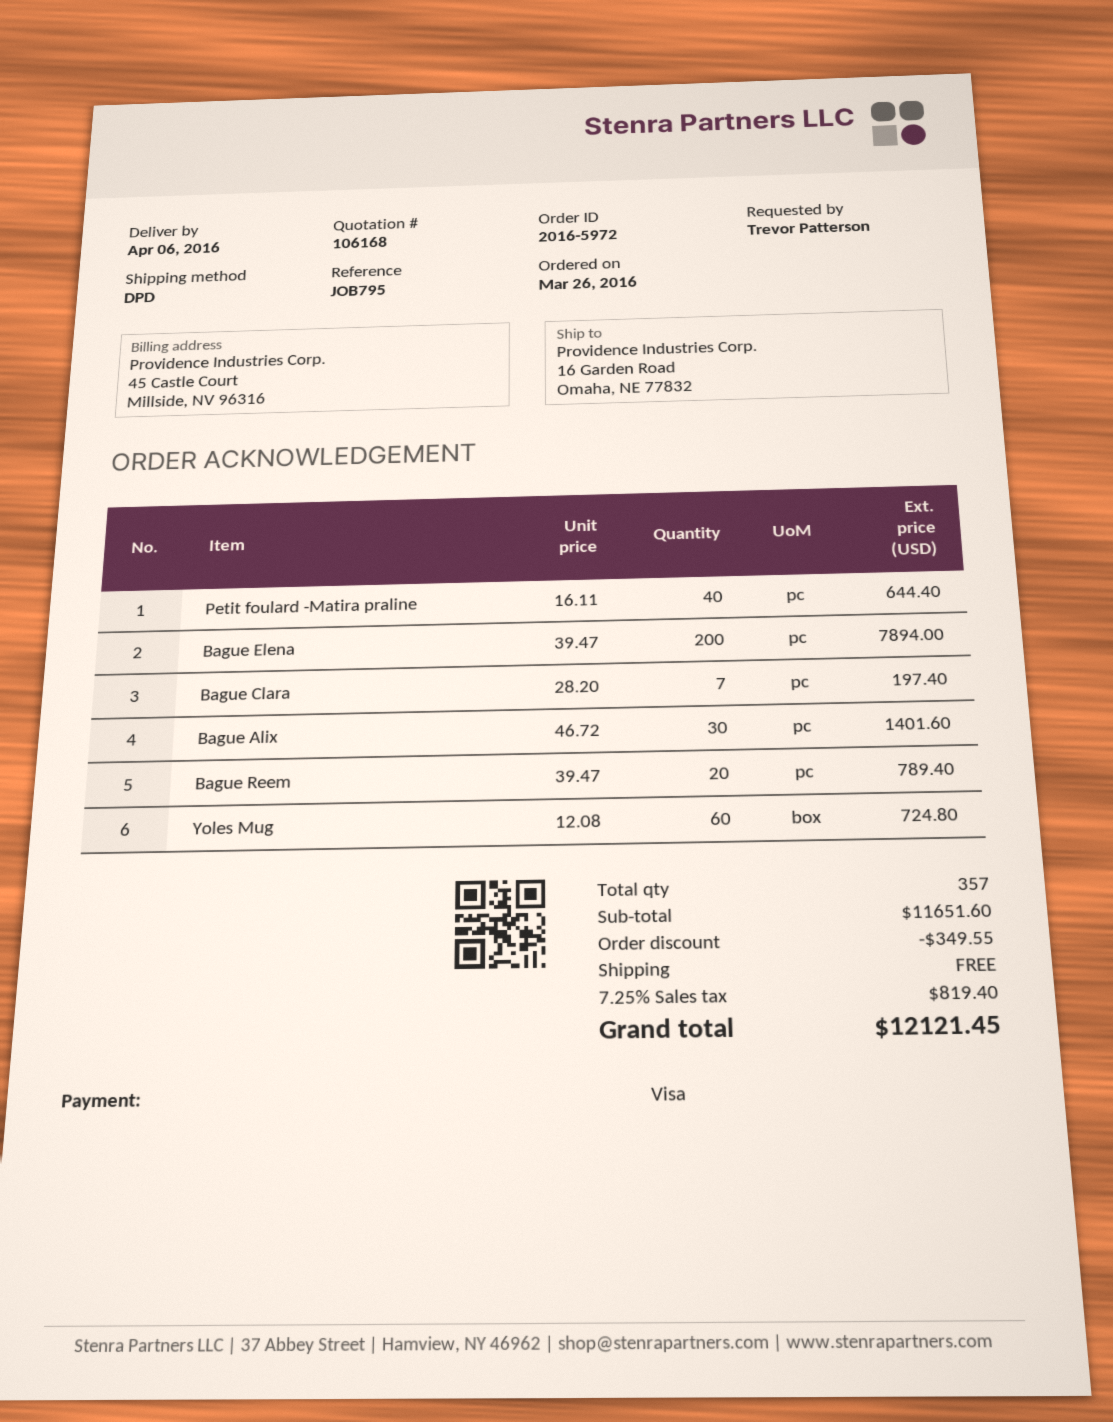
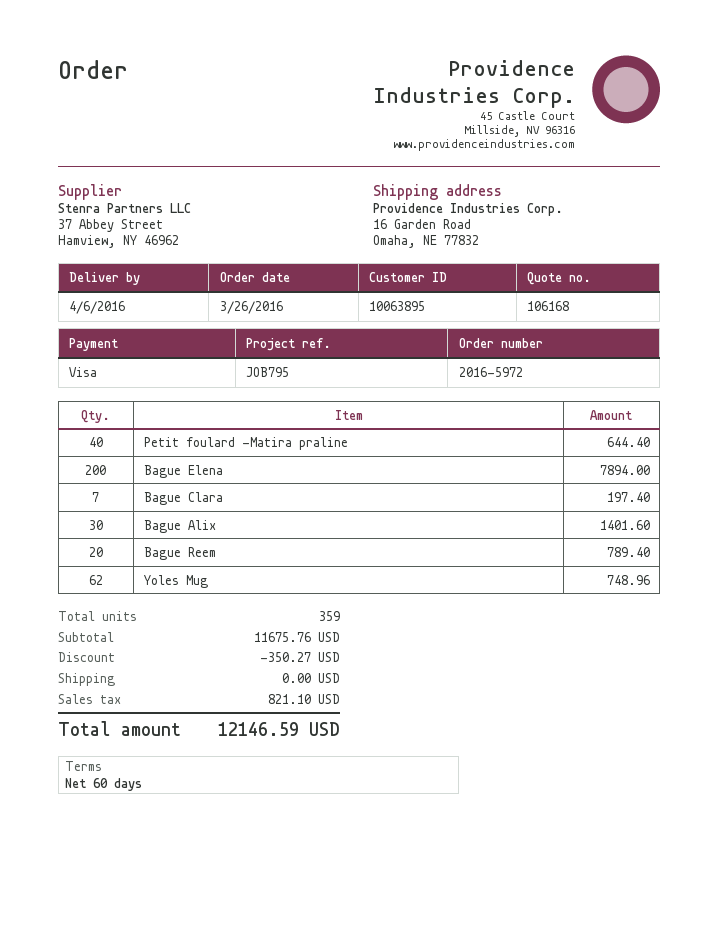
Yoles Mug: 60 for 724.80 -> 62 for 748.96
total quantity: 357 -> 359
subtotal: 11651.60 -> 11675.76
discount: 349.55 -> 350.27
tax: 819.40 -> 821.10
total: 12121.45 -> 12146.59

